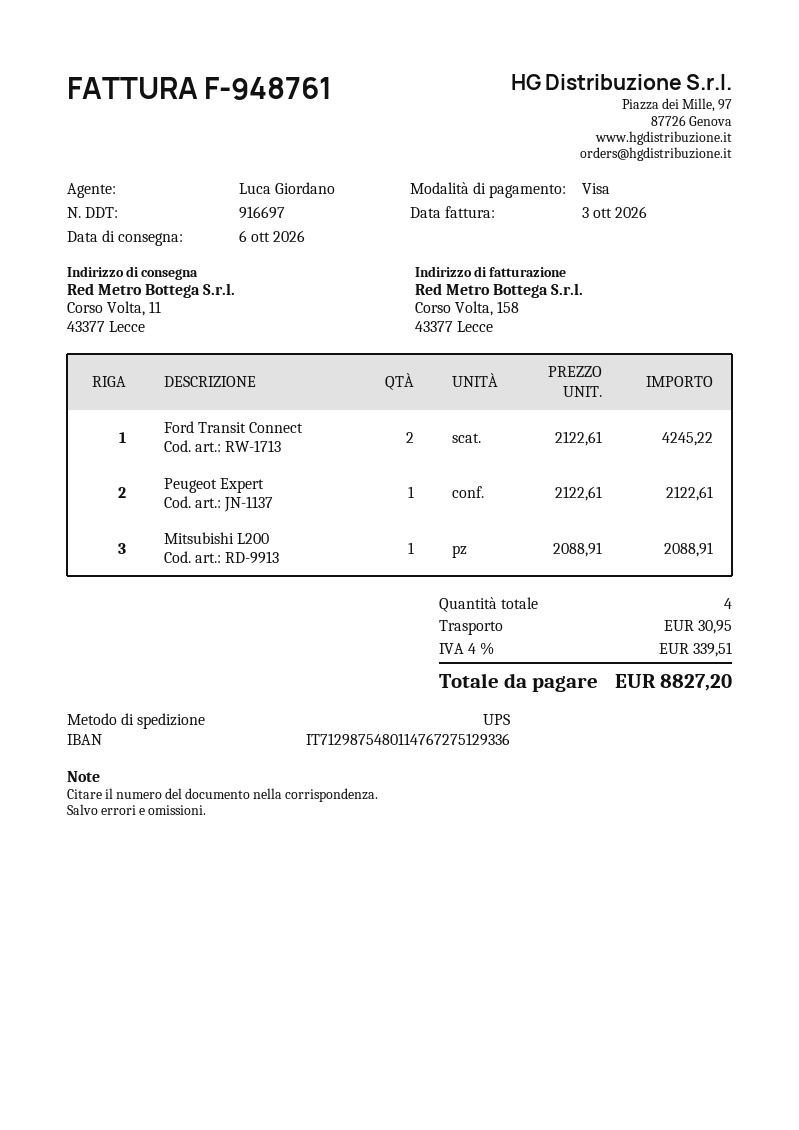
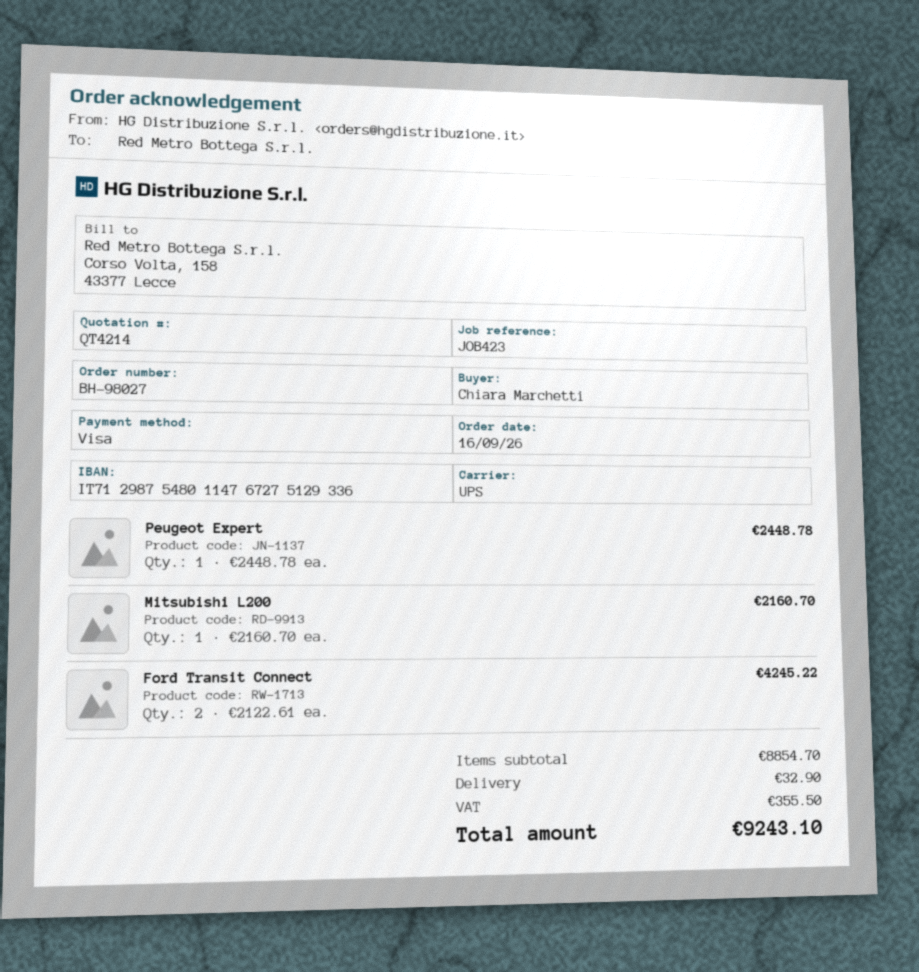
Peugeot Expert: 1 x 2122.61 = 2122.61 -> 1 x 2448.78 = 2448.78
Mitsubishi L200: 1 x 2088.91 = 2088.91 -> 1 x 2160.70 = 2160.70
shipping: 30.95 -> 32.90
tax: 339.51 -> 355.50
total: 8827.20 -> 9243.10

